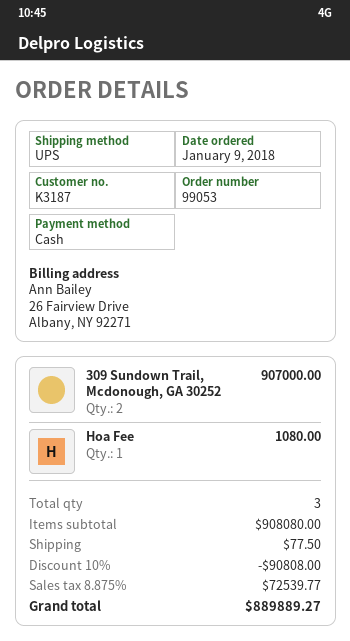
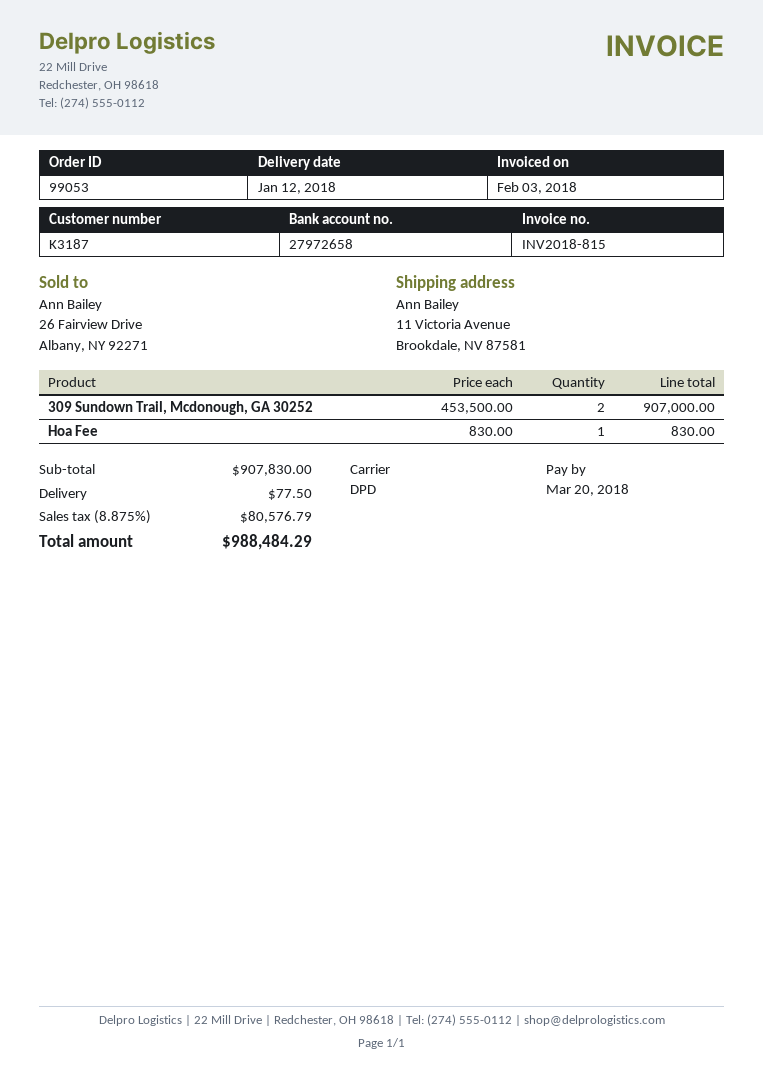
shipping method: UPS -> DPD
Hoa Fee: 1 for 1080.00 -> 1 for 830.00
subtotal: 908080.00 -> 907830.00
discount: 10% = 90808.00 -> none
tax: 8.875% = 72539.77 -> 8.875% = 80576.79
total: 889889.27 -> 988484.29

